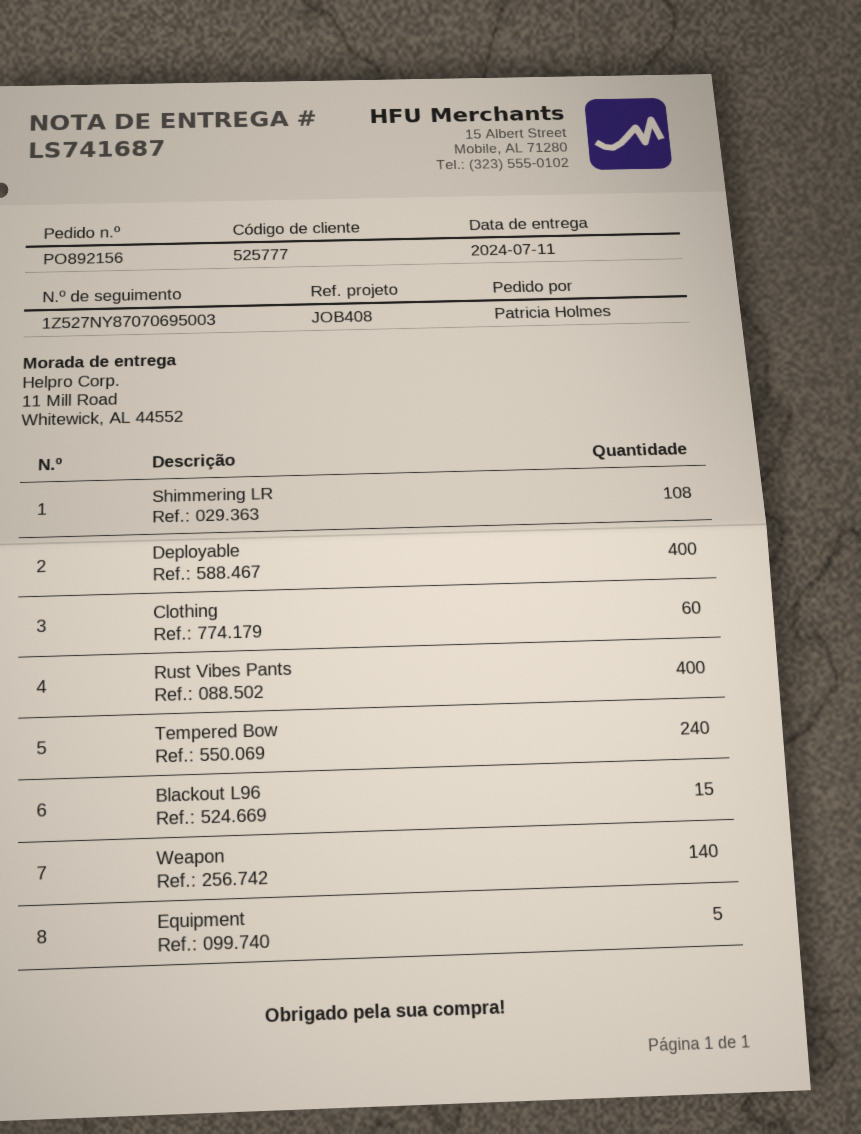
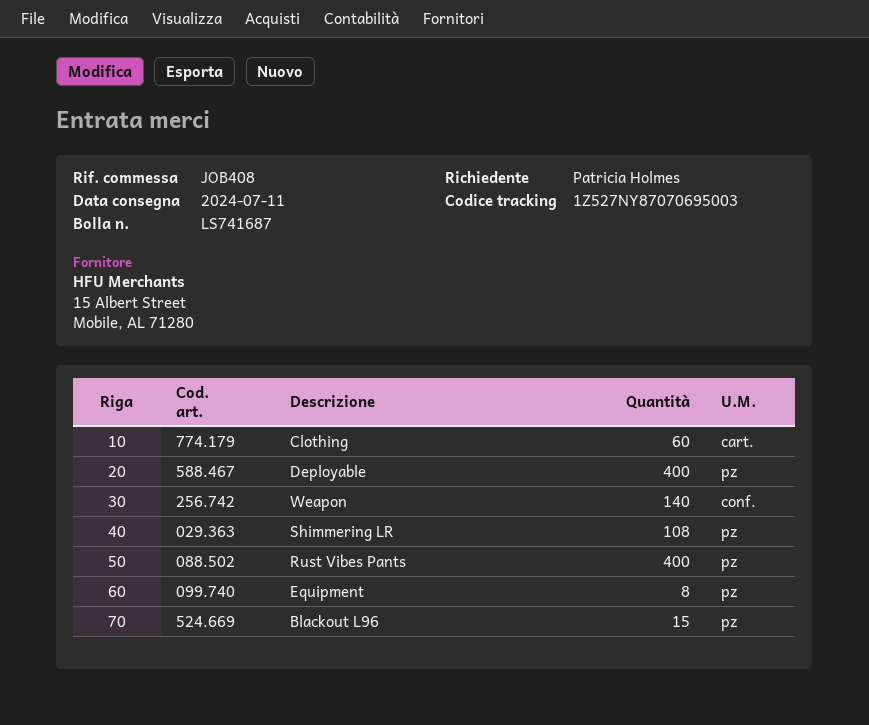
Tempered Bow: 240 -> none
Equipment: 5 -> 8

